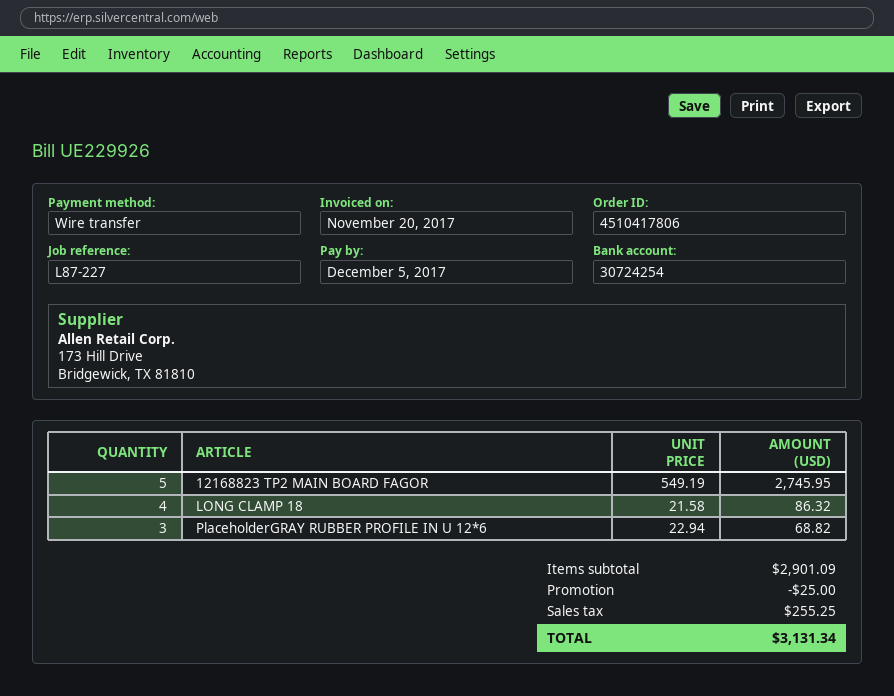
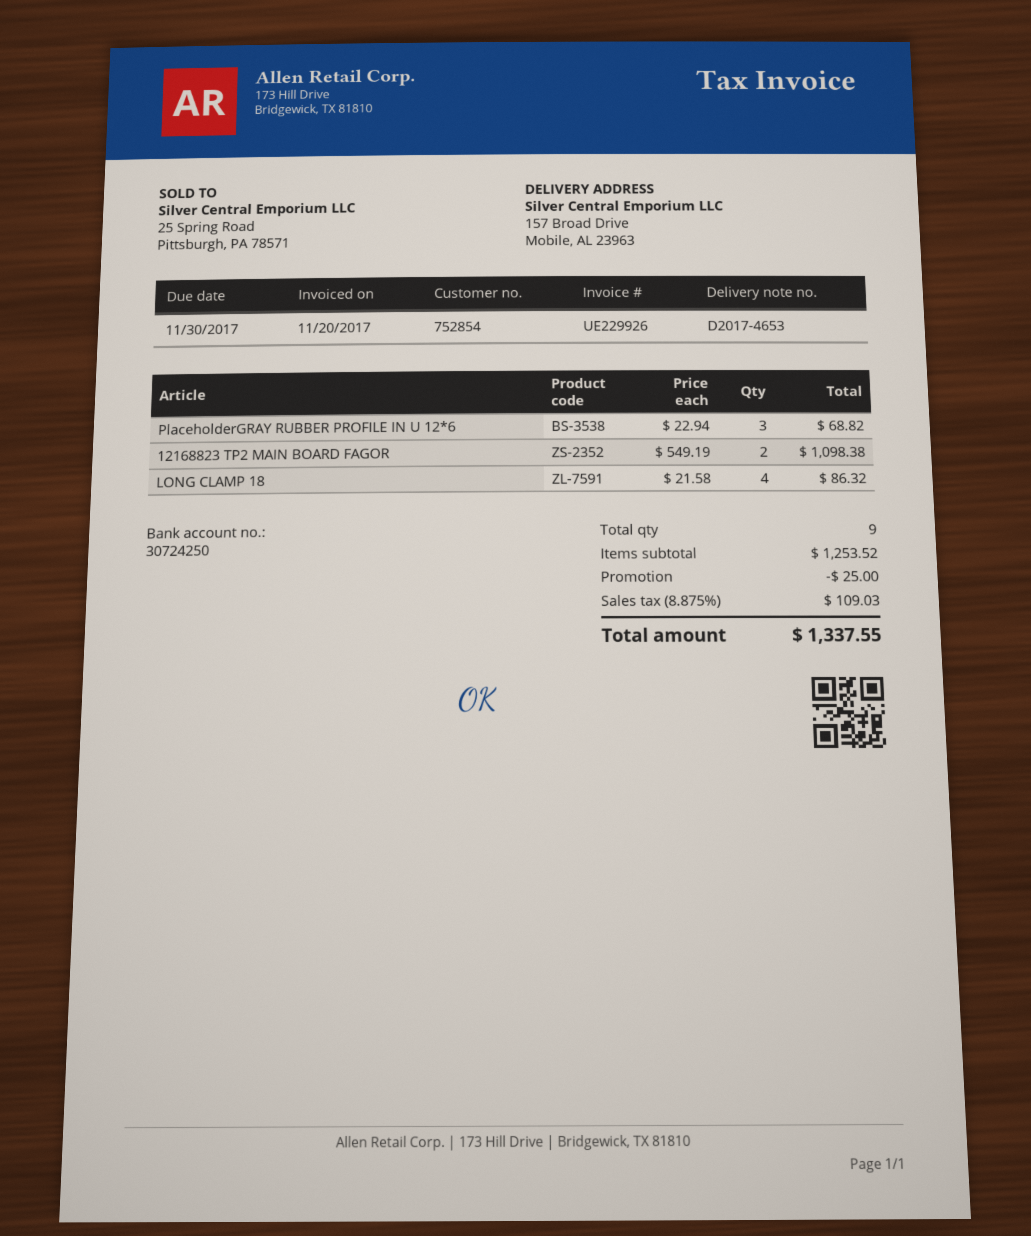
due date: 2017-12-05 -> 2017-11-30
bank account: 30724254 -> 30724250
12168823 TP2 MAIN BOARD FAGOR: 5 x 549.19 = 2745.95 -> 2 x 549.19 = 1098.38
subtotal: 2901.09 -> 1253.52
tax: 255.25 -> 109.03
total: 3131.34 -> 1337.55

